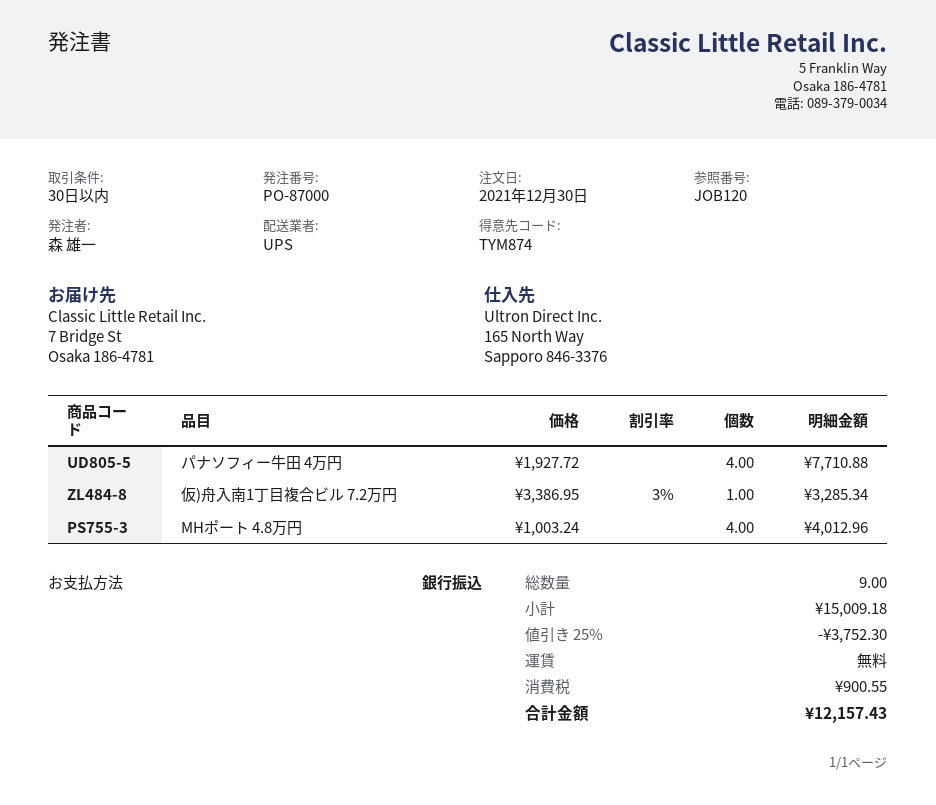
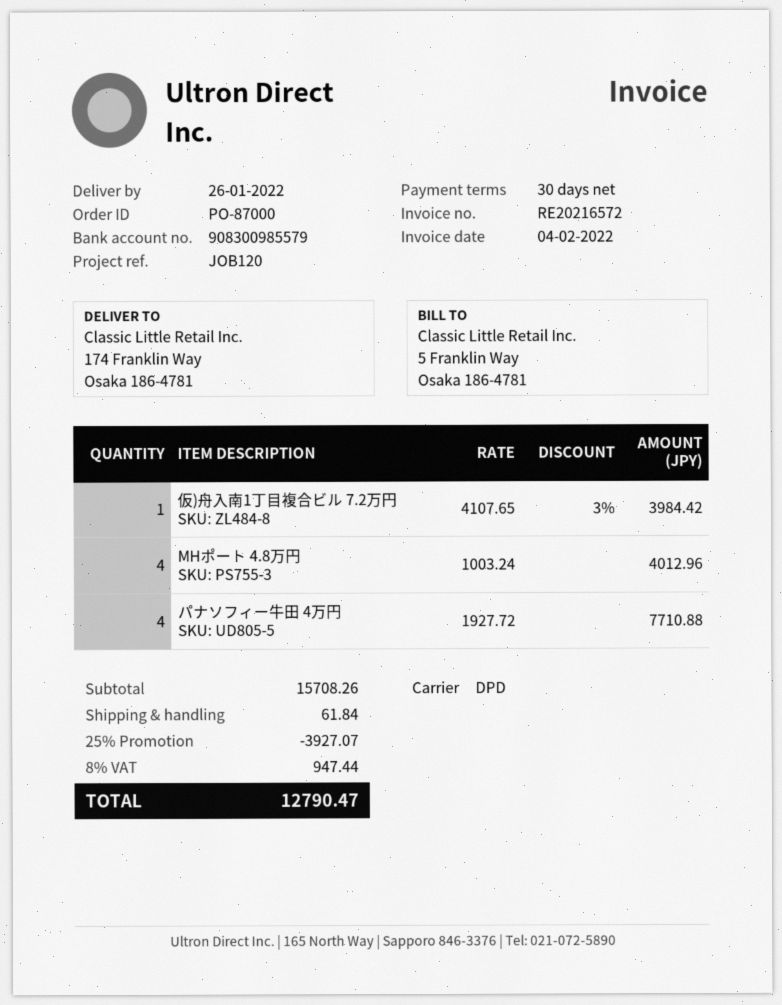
shipping method: UPS -> DPD
ship to: 7 Bridge St, Osaka 186-4781 -> 174 Franklin Way, Osaka 186-4781
仮)舟入南1丁目複合ビル 7.2万円: 1 x 3386.95 - 3% = 3285.34 -> 1 x 4107.65 - 3% = 3984.42
subtotal: 15009.18 -> 15708.26
discount: 25% = 3752.30 -> 25% = 3927.07
shipping: 0.00 -> 61.84
tax: 900.55 -> 947.44
total: 12157.43 -> 12790.47

